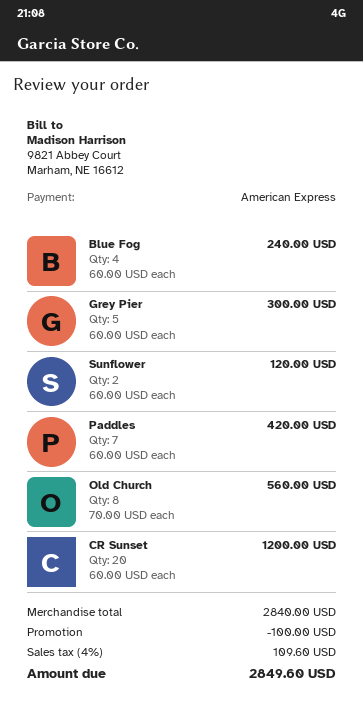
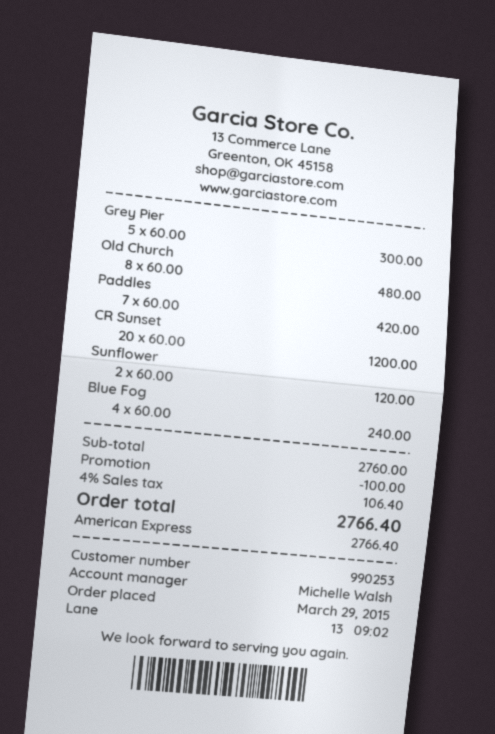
Old Church: 8 x 70.00 = 560.00 -> 8 x 60.00 = 480.00
subtotal: 2840.00 -> 2760.00
tax: 4% = 109.60 -> 4% = 106.40
total: 2849.60 -> 2766.40

